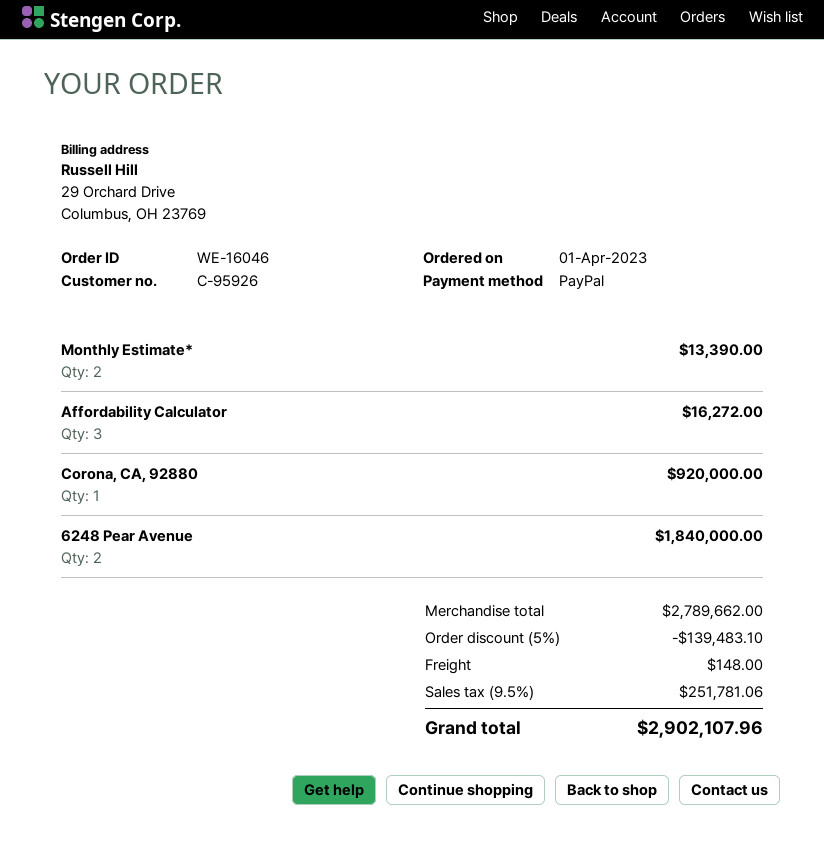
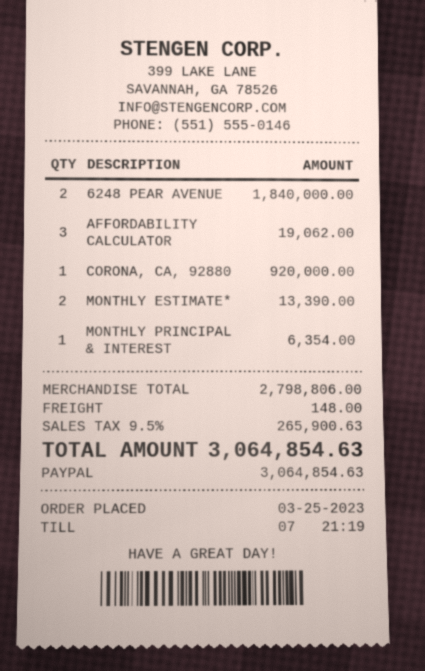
order date: 2023-04-01 -> 2023-03-25
Affordability Calculator: 3 for 16272.00 -> 3 for 19062.00
MONTHLY PRINCIPAL & INTEREST: none -> 1 for 6354.00
subtotal: 2789662.00 -> 2798806.00
discount: 5% = 139483.10 -> none
tax: 9.5% = 251781.06 -> 9.5% = 265900.63
total: 2902107.96 -> 3064854.63

